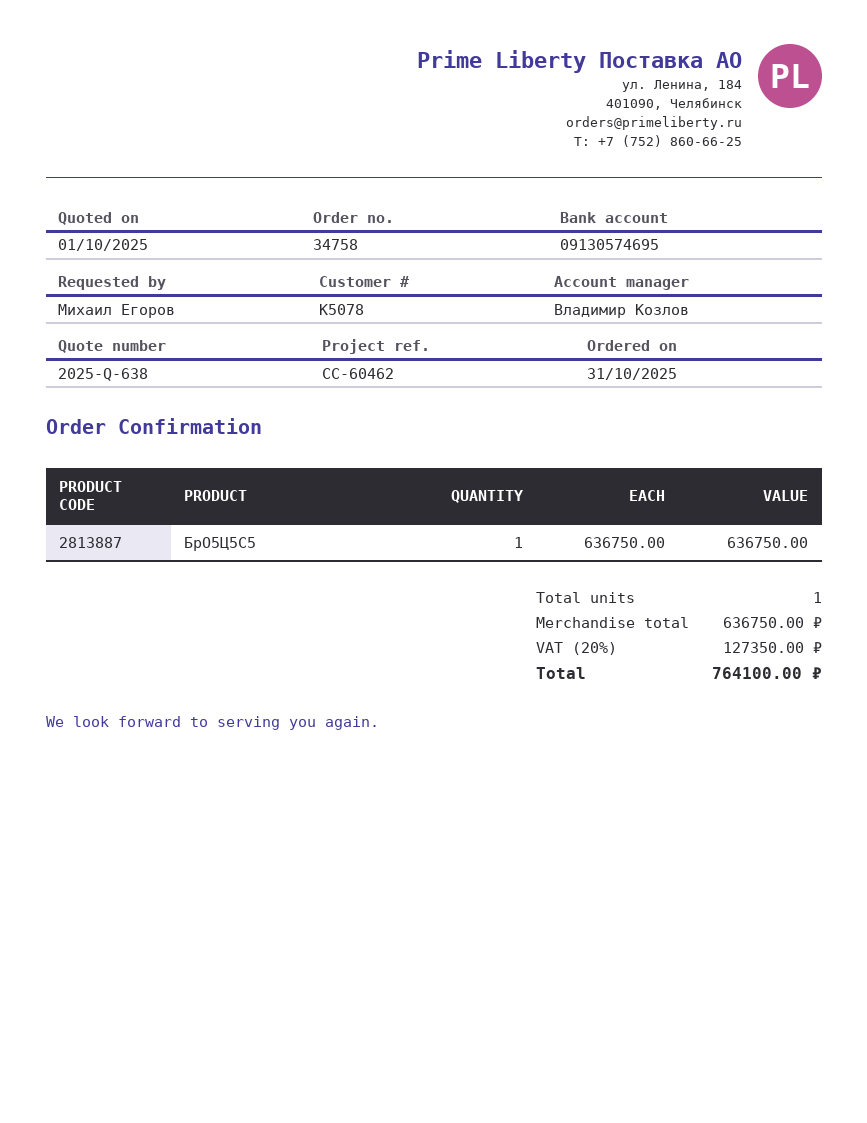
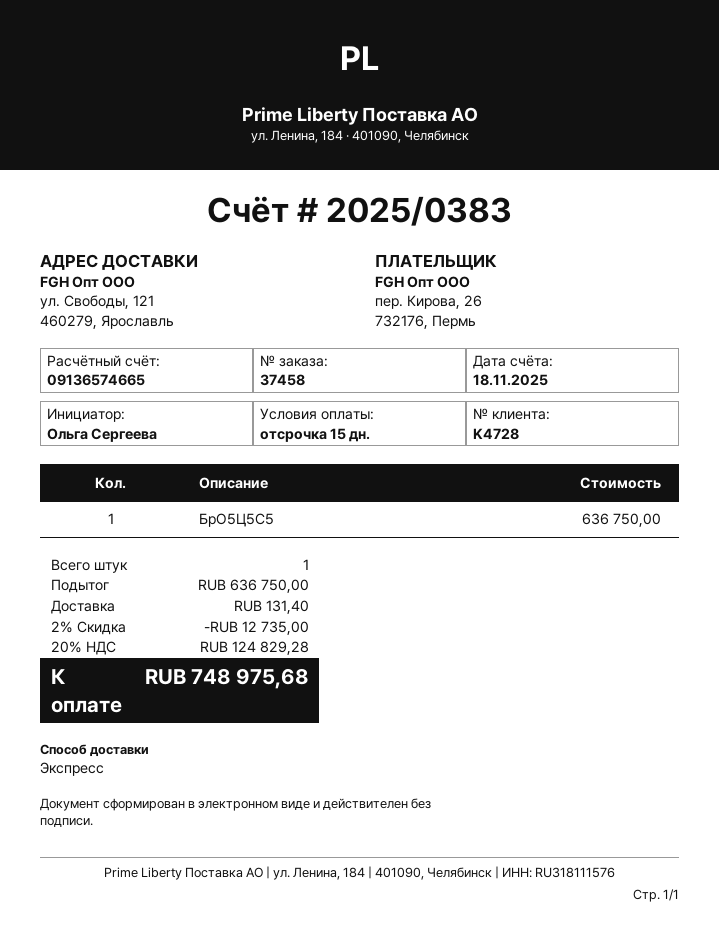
order number: 34758 -> 37458
customer number: K5078 -> K4728
ordered by: Михаил Егоров -> Ольга Сергеева
bank account: 09130574695 -> 09136574665
discount: none -> 2% = 12735.00
shipping: none -> 131.40
tax: 20% = 127350.00 -> 20% = 124829.28
total: 764100.00 -> 748975.68

